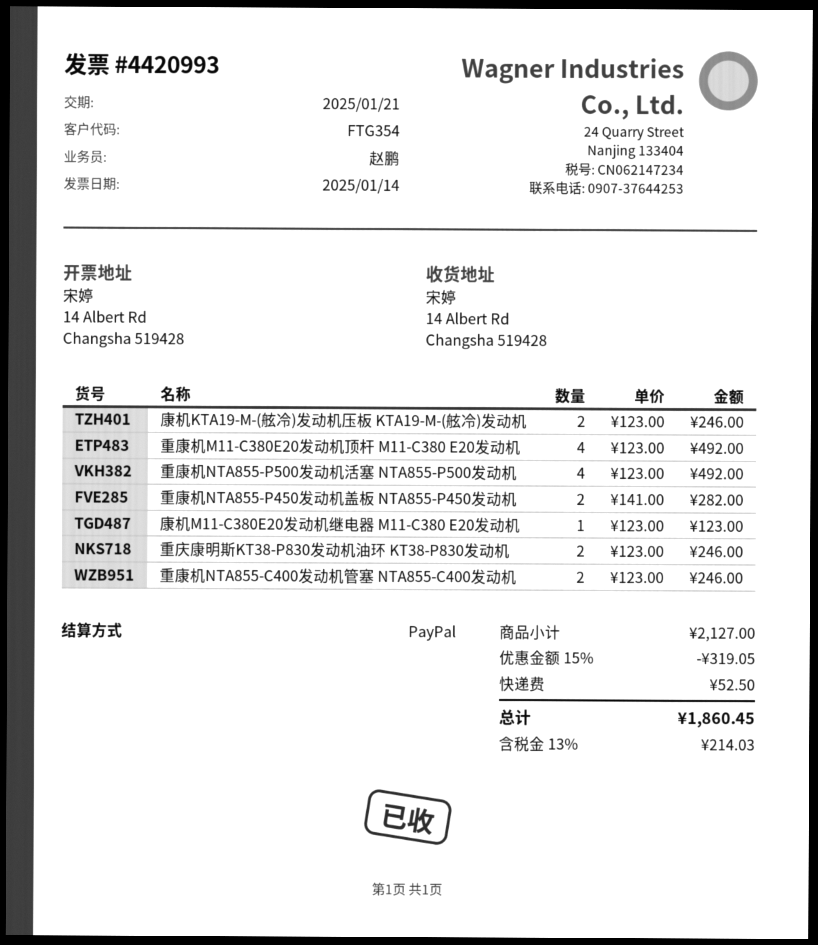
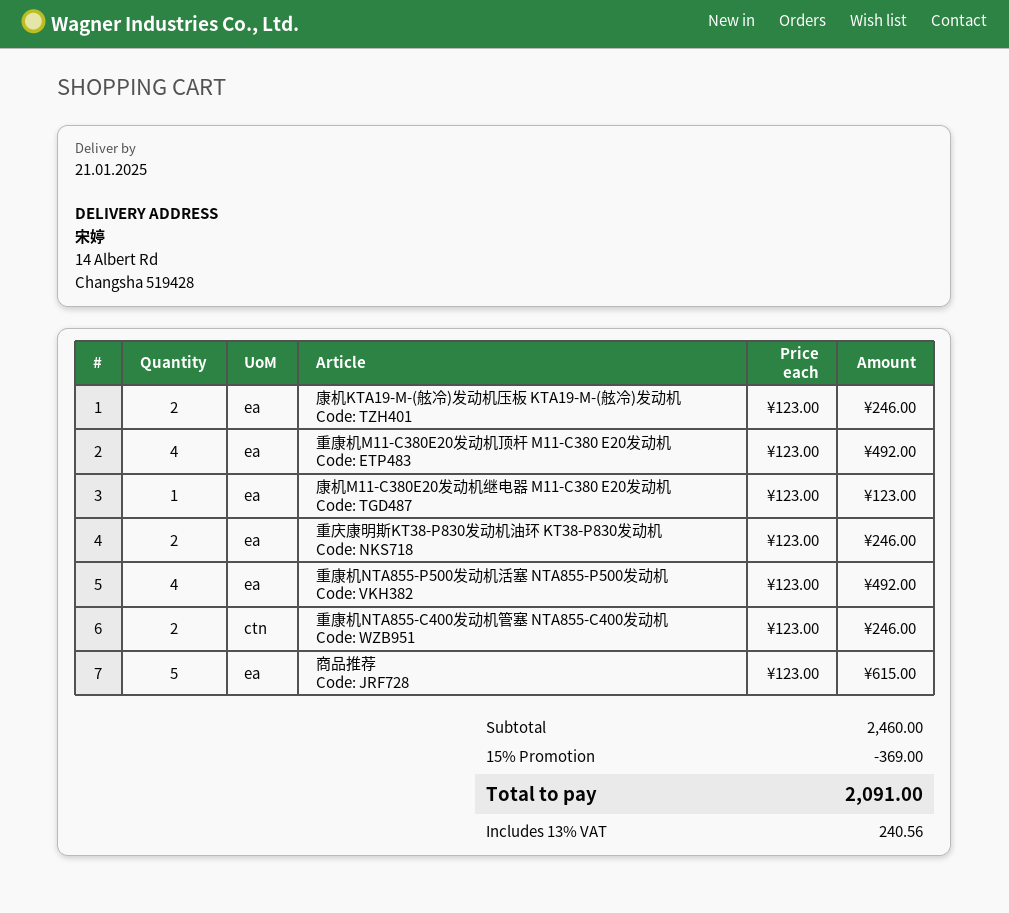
重康机NTA855-P450发动机盖板 NTA855-P450发动机: 2 x 141.00 = 282.00 -> none
商品推荐: none -> 5 x 123.00 = 615.00
subtotal: 2127.00 -> 2460.00
discount: 15% = 319.05 -> 15% = 369.00
shipping: 52.50 -> none
tax: 13% = 214.03 -> 13% = 240.56
total: 1860.45 -> 2091.00

